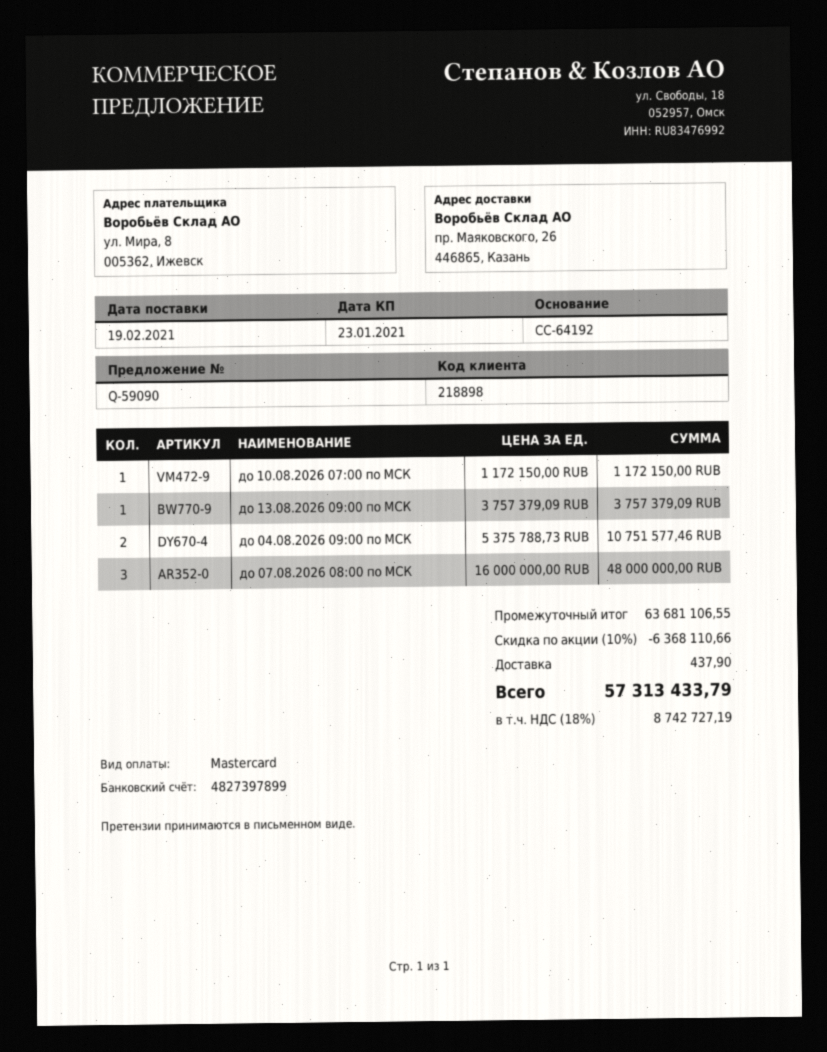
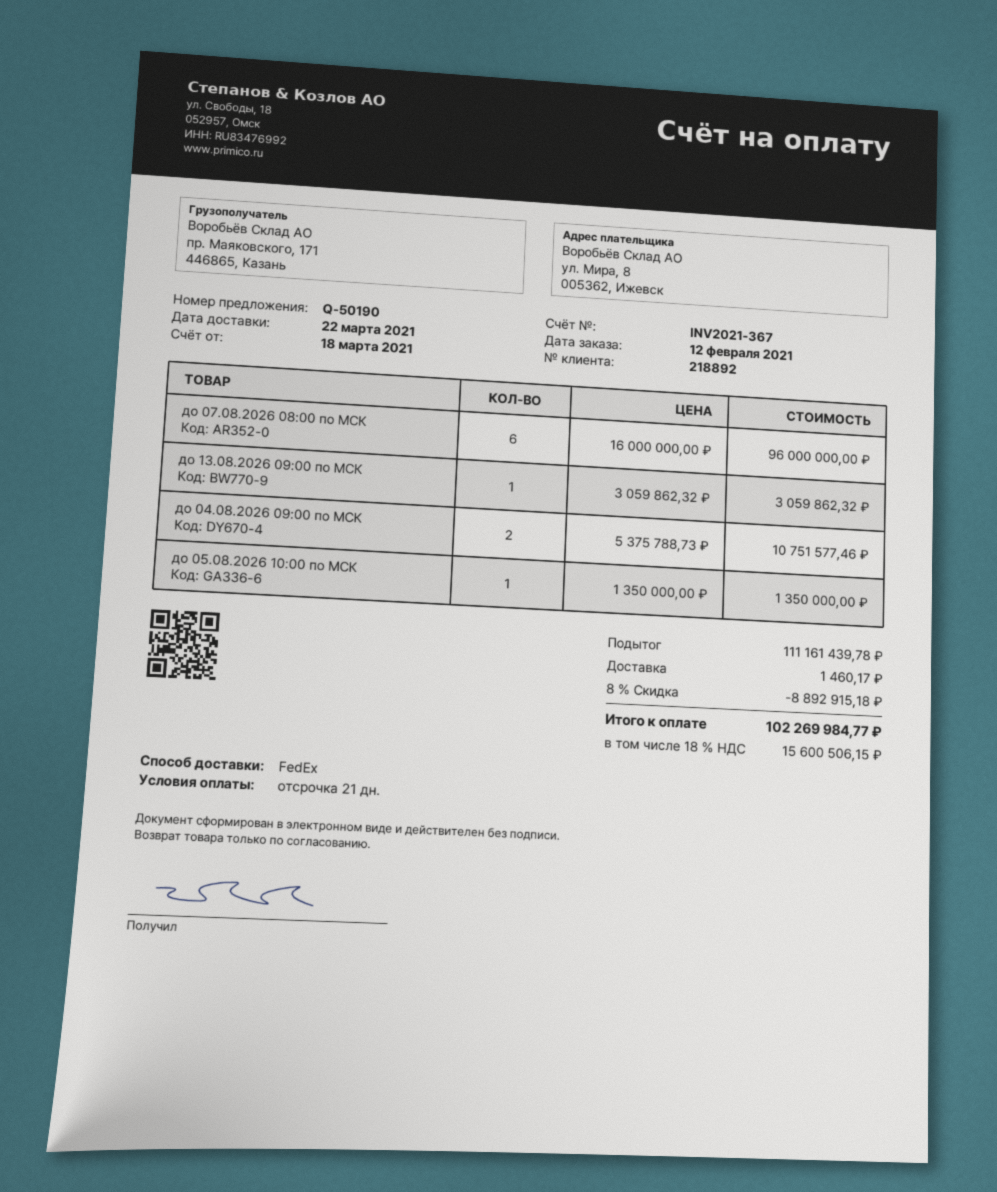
quote number: Q-59090 -> Q-50190
delivery date: 2021-02-19 -> 2021-03-22
customer number: 218898 -> 218892
ship to: пр. Маяковского, 26, 446865, Казань -> пр. Маяковского, 171, 446865, Казань
до 10.08.2026 07:00 по МСК: 1 x 1172150.00 = 1172150.00 -> none
до 13.08.2026 09:00 по МСК: 1 x 3757379.09 = 3757379.09 -> 1 x 3059862.32 = 3059862.32
до 07.08.2026 08:00 по МСК: 3 x 16000000.00 = 48000000.00 -> 6 x 16000000.00 = 96000000.00
до 05.08.2026 10:00 по МСК: none -> 1 x 1350000.00 = 1350000.00
subtotal: 63681106.55 -> 111161439.78
discount: 10% = 6368110.66 -> 8% = 8892915.18
shipping: 437.90 -> 1460.17
tax: 18% = 8742727.19 -> 18% = 15600506.15
total: 57313433.79 -> 102269984.77

